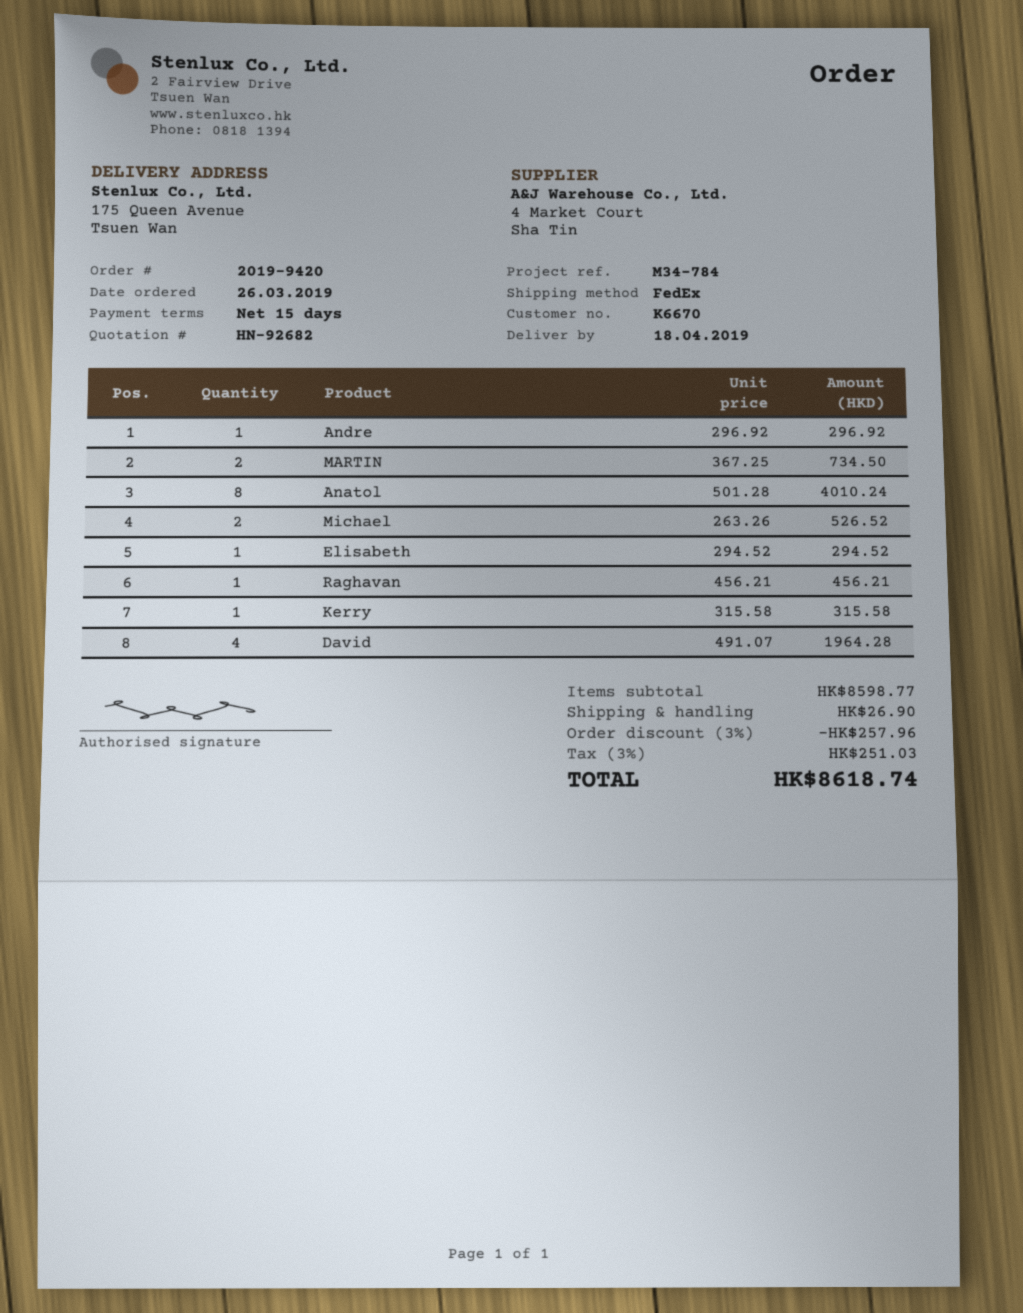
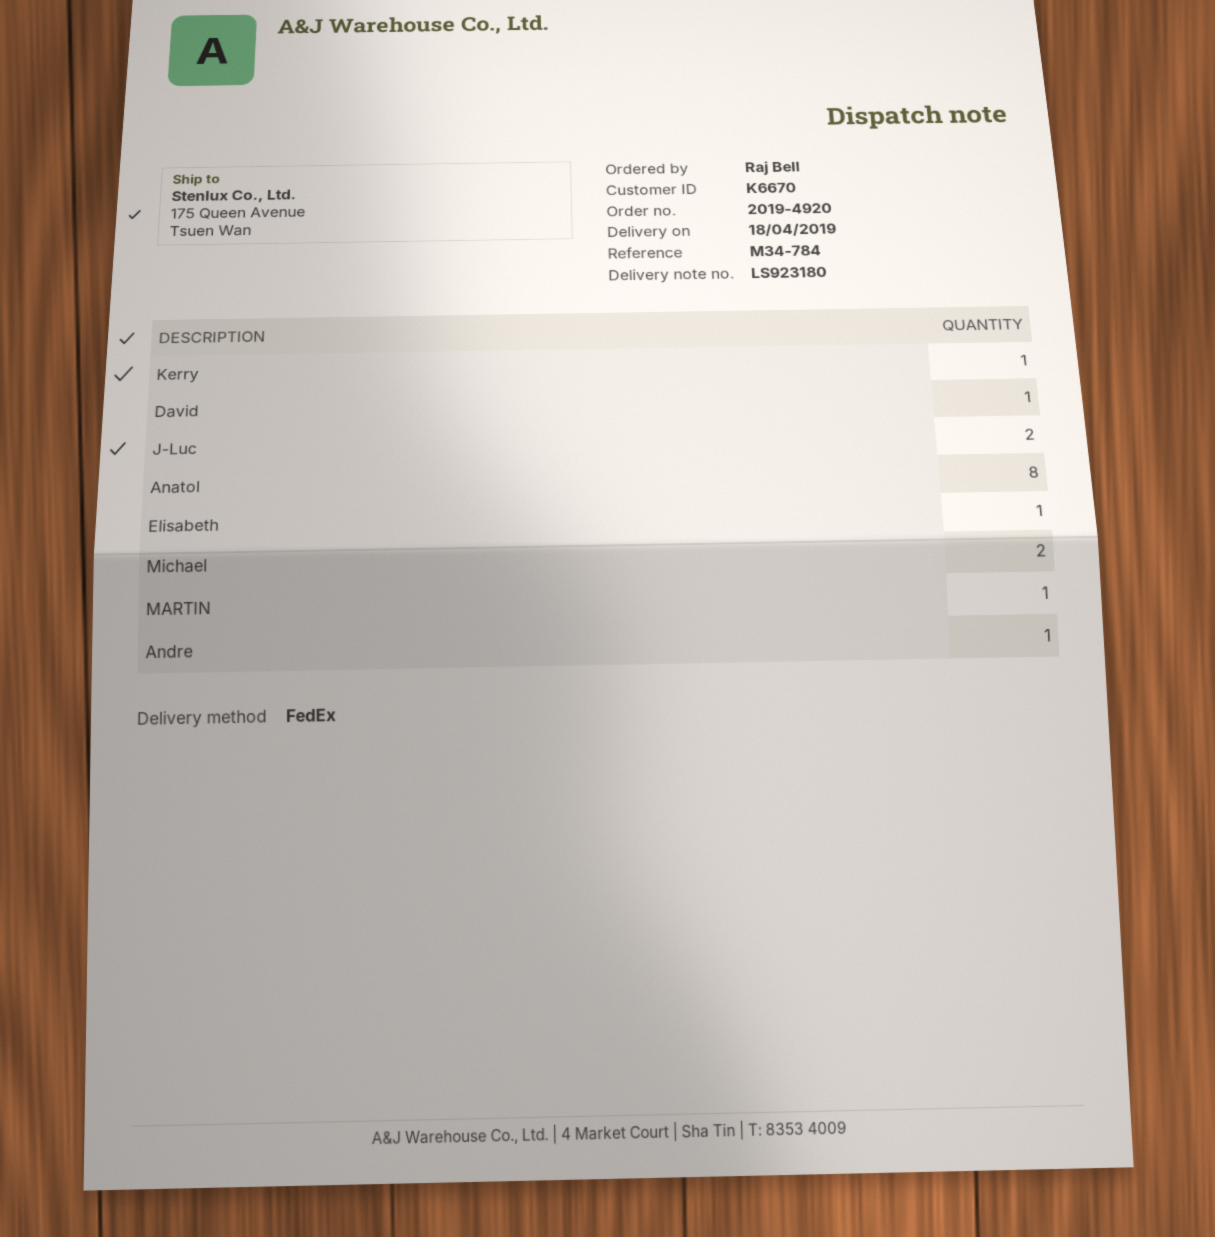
order number: 2019-9420 -> 2019-4920
MARTIN: 2 -> 1
Raghavan: 1 -> none
David: 4 -> 1
J-Luc: none -> 2

